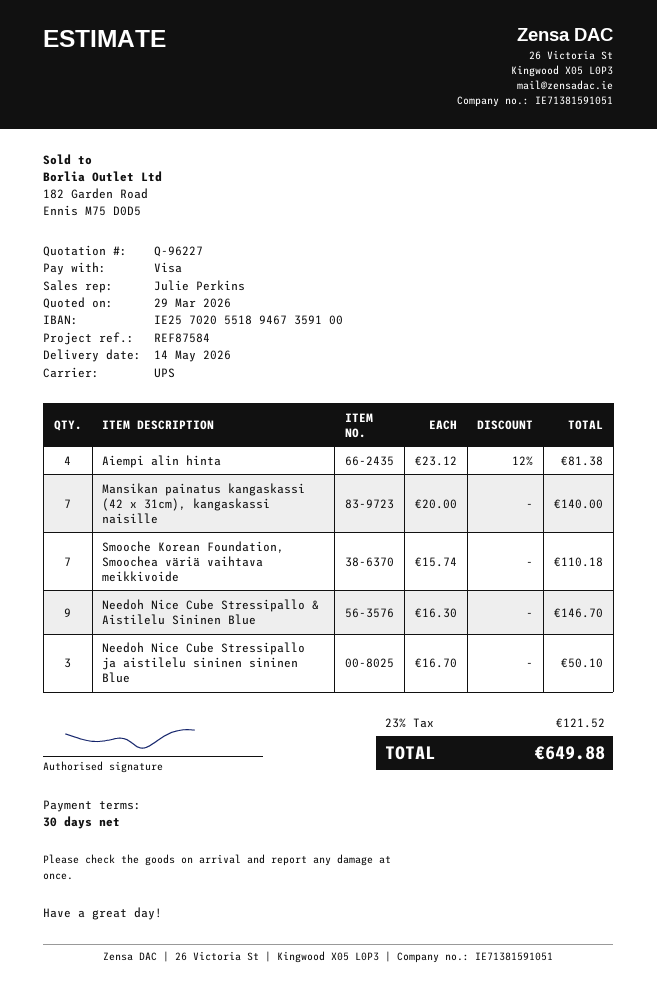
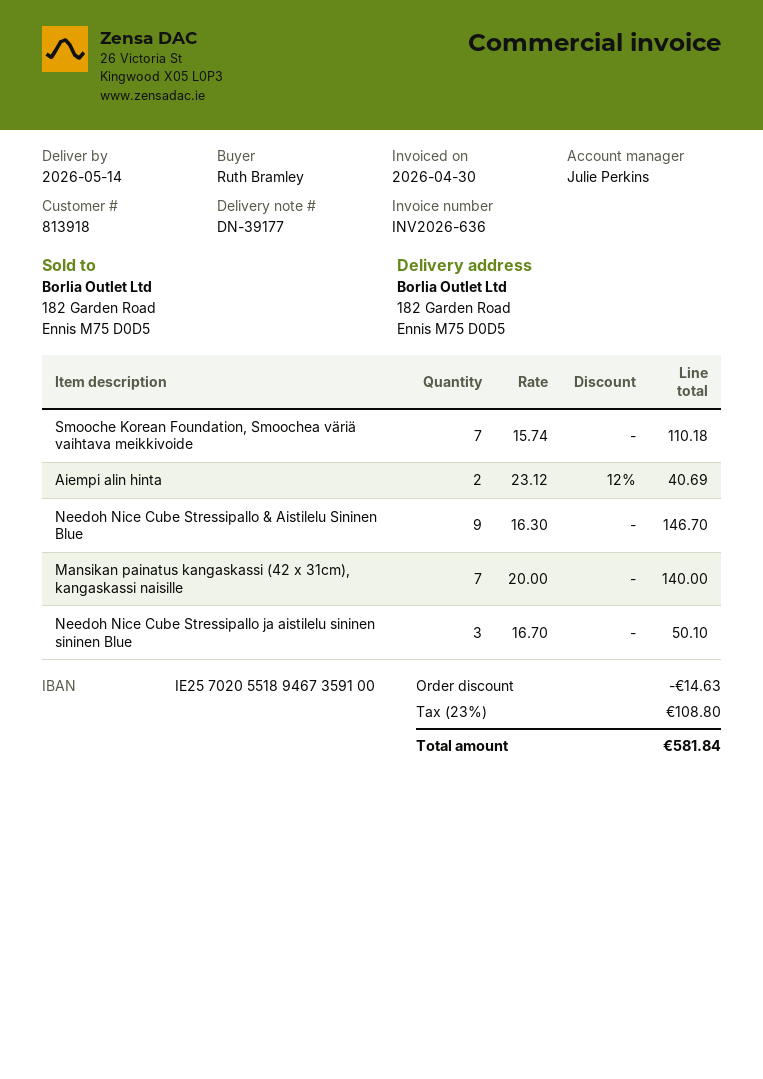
Aiempi alin hinta: 4 x 23.12 - 12% = 81.38 -> 2 x 23.12 - 12% = 40.69
discount: none -> 14.63
tax: 23% = 121.52 -> 23% = 108.80
total: 649.88 -> 581.84

